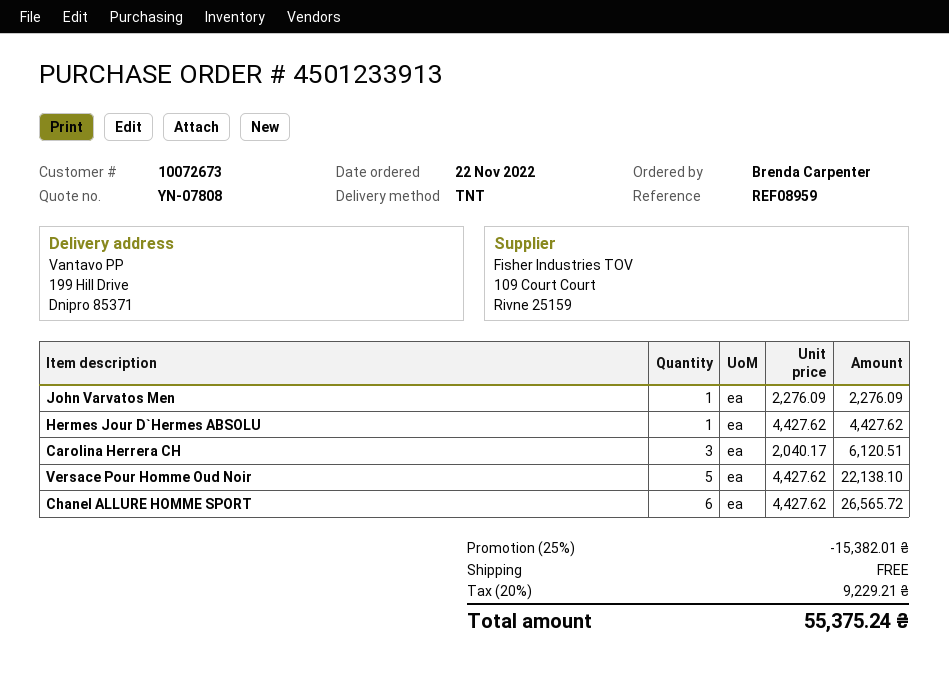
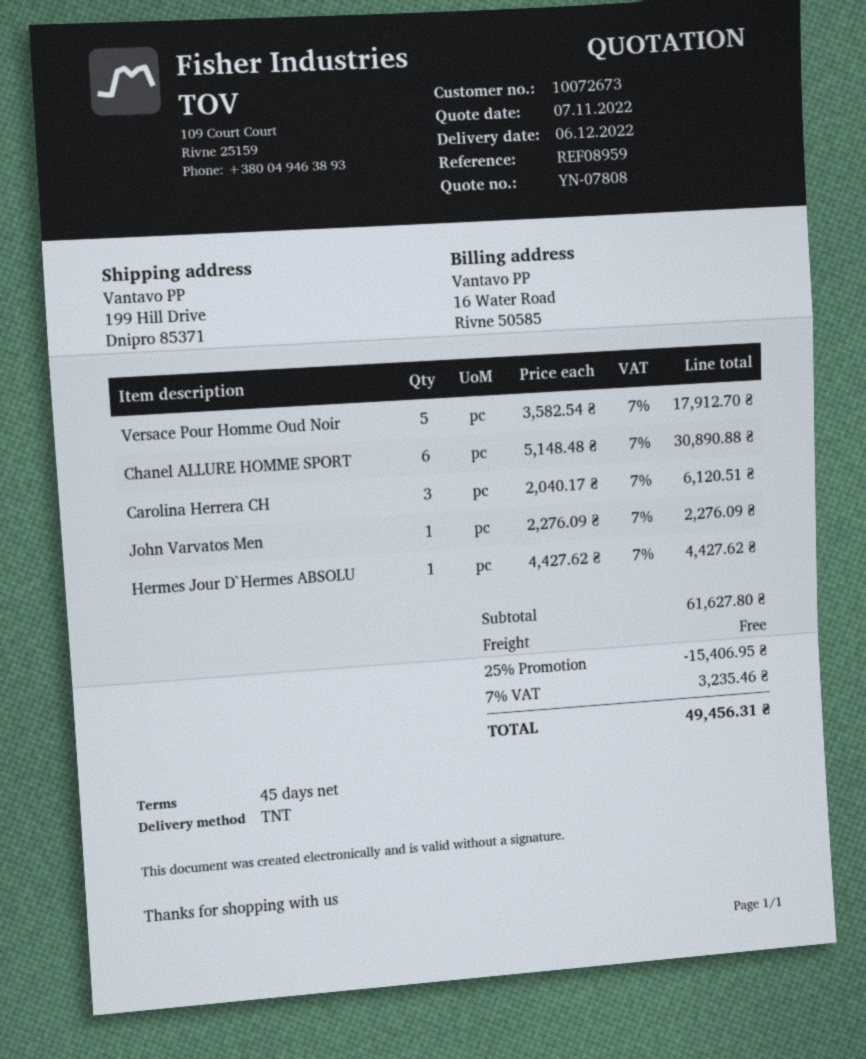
Versace Pour Homme Oud Noir: 5 x 4427.62 = 22138.10 -> 5 x 3582.54 = 17912.70
Chanel ALLURE HOMME SPORT: 6 x 4427.62 = 26565.72 -> 6 x 5148.48 = 30890.88
discount: 25% = 15382.01 -> 25% = 15406.95
tax: 20% = 9229.21 -> 7% = 3235.46
total: 55375.24 -> 49456.31

